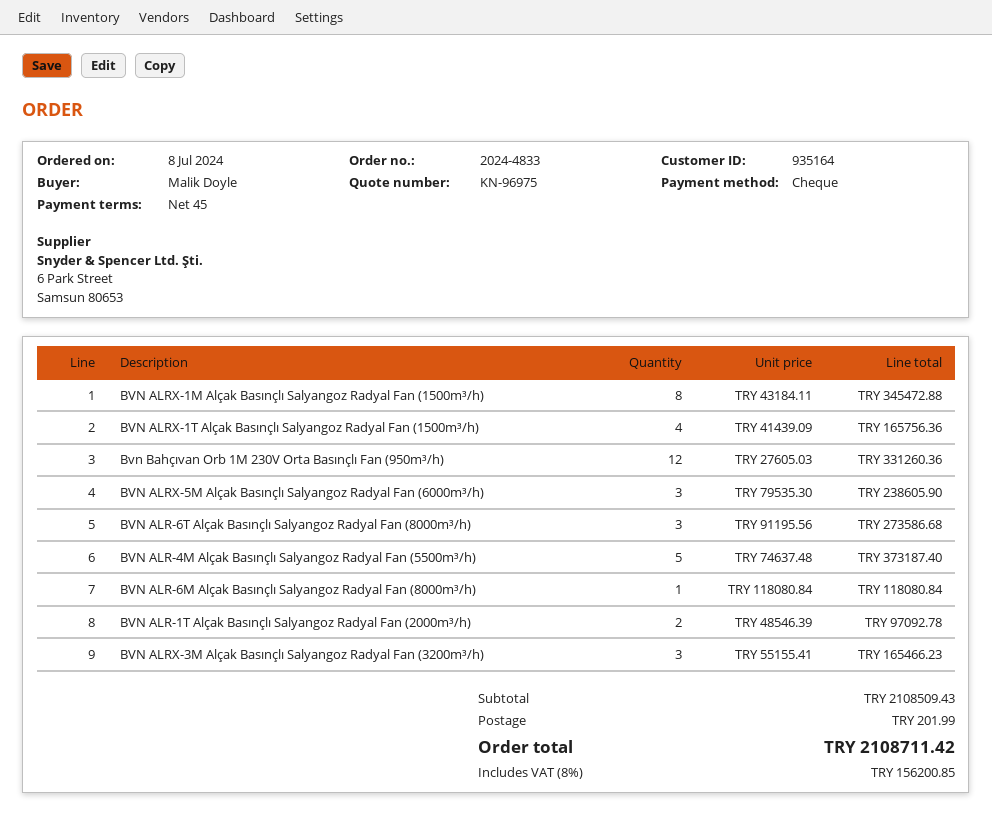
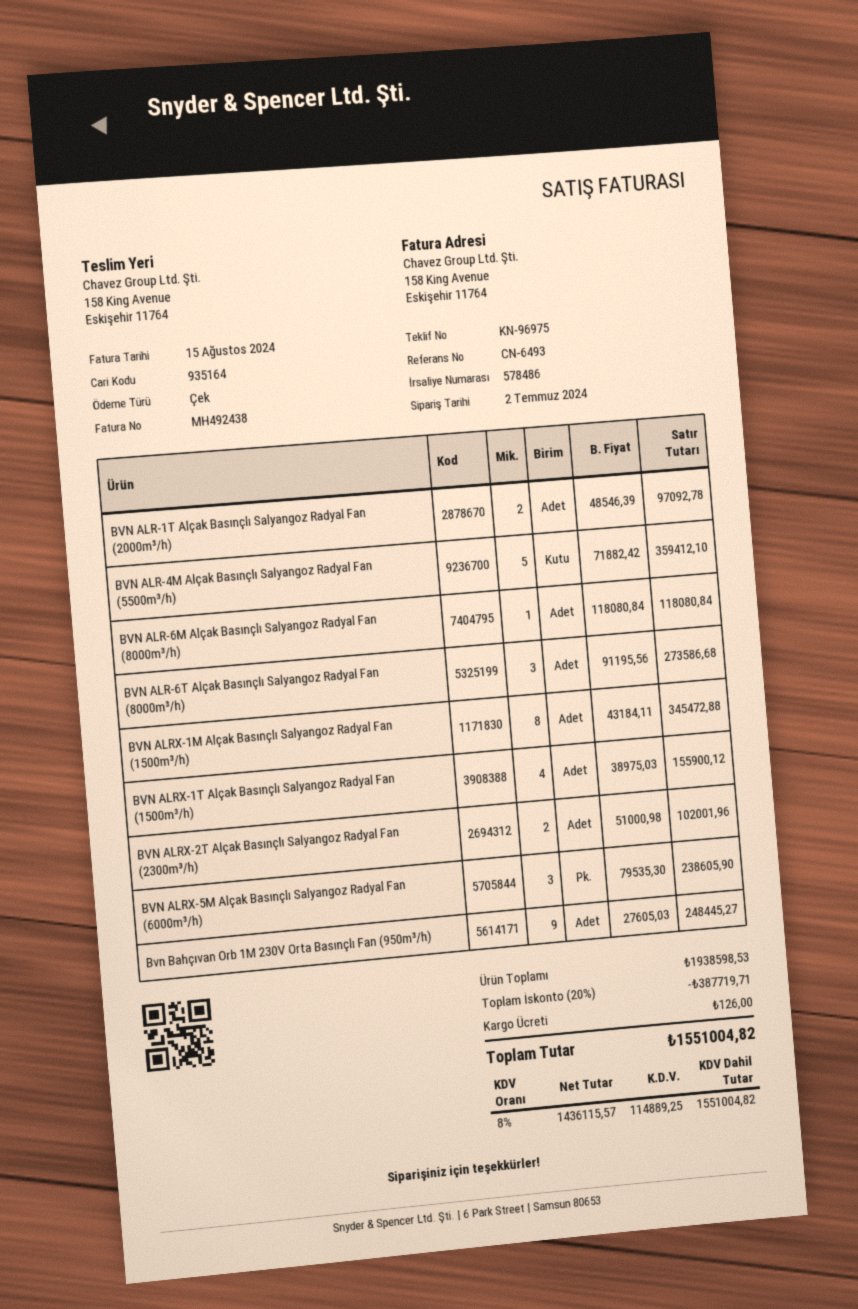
order date: 2024-07-08 -> 2024-07-02
BVN ALRX-1T Alçak Basınçlı Salyangoz Radyal Fan (1500m³/h): 4 x 41439.09 = 165756.36 -> 4 x 38975.03 = 155900.12
Bvn Bahçıvan Orb 1M 230V Orta Basınçlı Fan (950m³/h): 12 x 27605.03 = 331260.36 -> 9 x 27605.03 = 248445.27
BVN ALR-4M Alçak Basınçlı Salyangoz Radyal Fan (5500m³/h): 5 x 74637.48 = 373187.40 -> 5 x 71882.42 = 359412.10
BVN ALRX-3M Alçak Basınçlı Salyangoz Radyal Fan (3200m³/h): 3 x 55155.41 = 165466.23 -> none
BVN ALRX-2T Alçak Basınçlı Salyangoz Radyal Fan (2300m³/h): none -> 2 x 51000.98 = 102001.96
subtotal: 2108509.43 -> 1938598.53
discount: none -> 20% = 387719.71
shipping: 201.99 -> 126.00
tax: 8% = 156200.85 -> 8% = 114889.25
total: 2108711.42 -> 1551004.82

